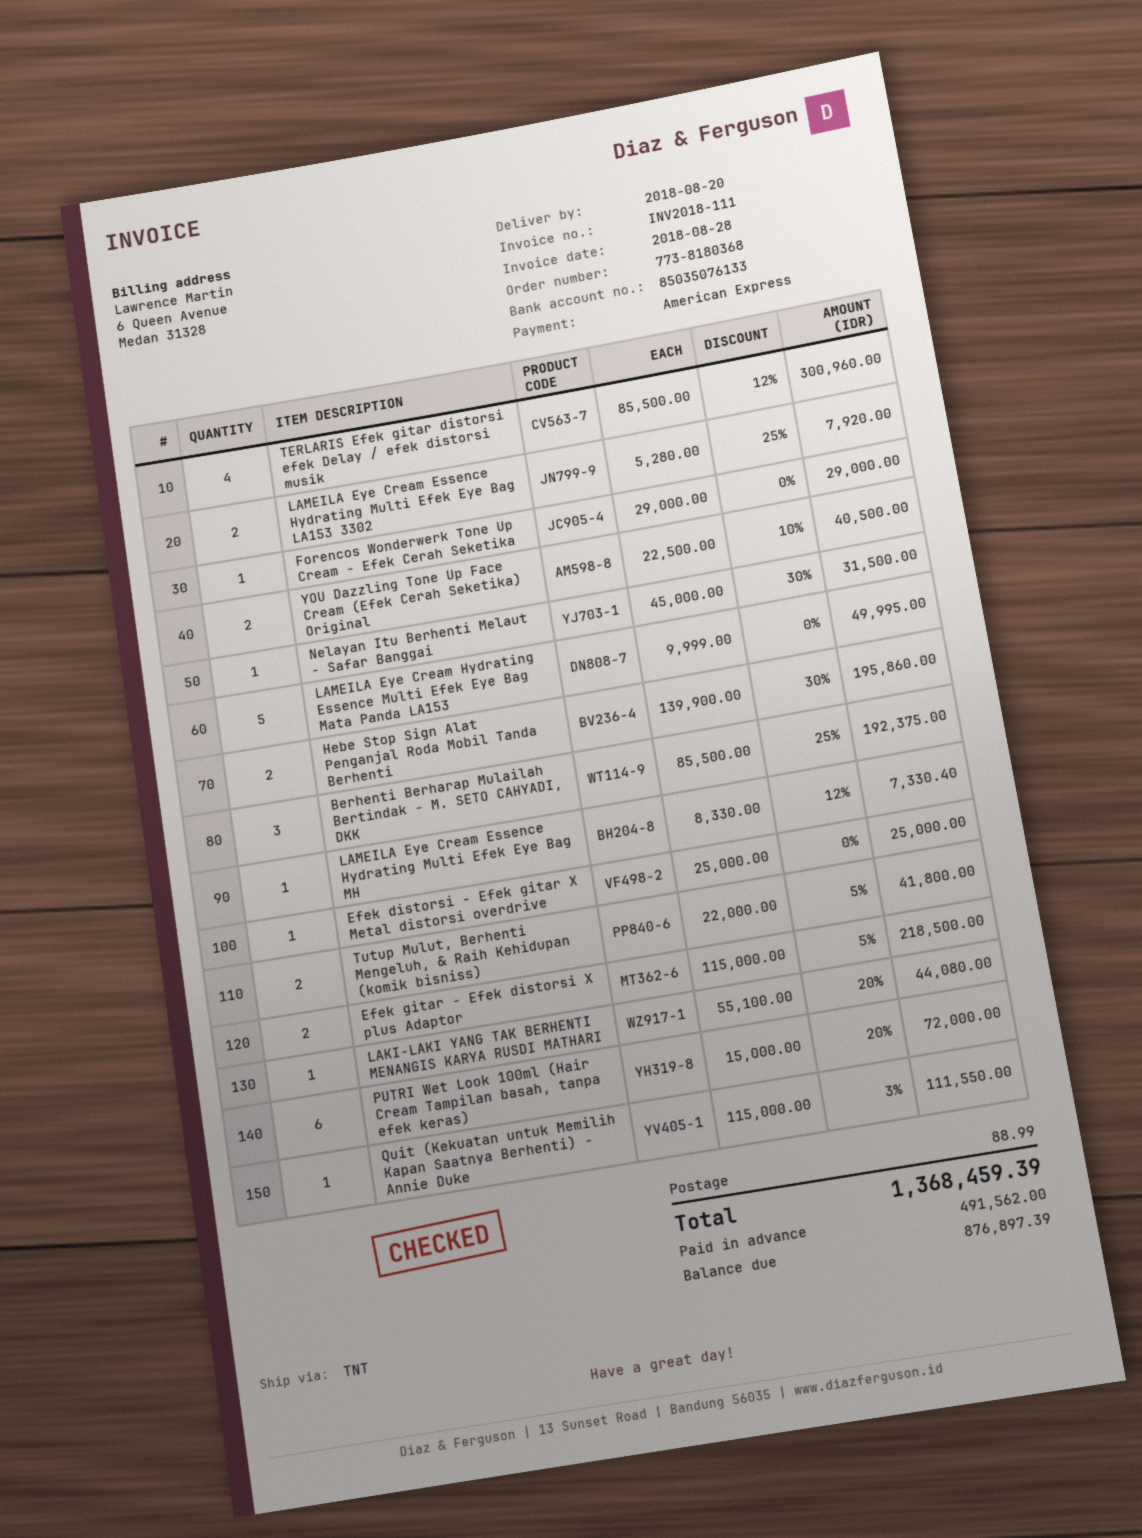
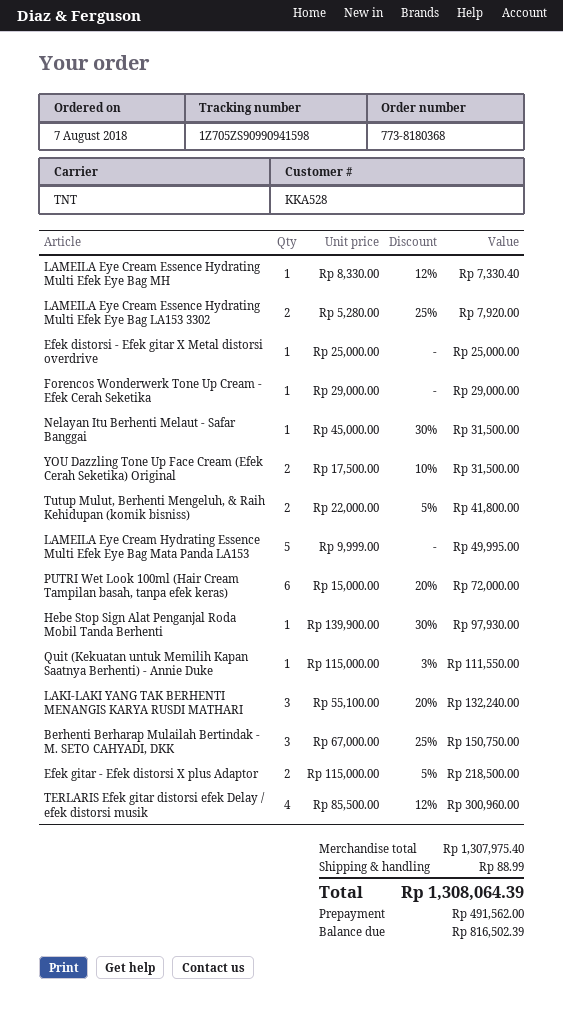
YOU Dazzling Tone Up Face Cream (Efek Cerah Seketika) Original: 2 x 22500.00 - 10% = 40500.00 -> 2 x 17500.00 - 10% = 31500.00
Hebe Stop Sign Alat Penganjal Roda Mobil Tanda Berhenti: 2 x 139900.00 - 30% = 195860.00 -> 1 x 139900.00 - 30% = 97930.00
Berhenti Berharap Mulailah Bertindak - M. SETO CAHYADI, DKK: 3 x 85500.00 - 25% = 192375.00 -> 3 x 67000.00 - 25% = 150750.00
LAKI-LAKI YANG TAK BERHENTI MENANGIS KARYA RUSDI MATHARI: 1 x 55100.00 - 20% = 44080.00 -> 3 x 55100.00 - 20% = 132240.00
total: 1368459.39 -> 1308064.39
balance: 876897.39 -> 816502.39

